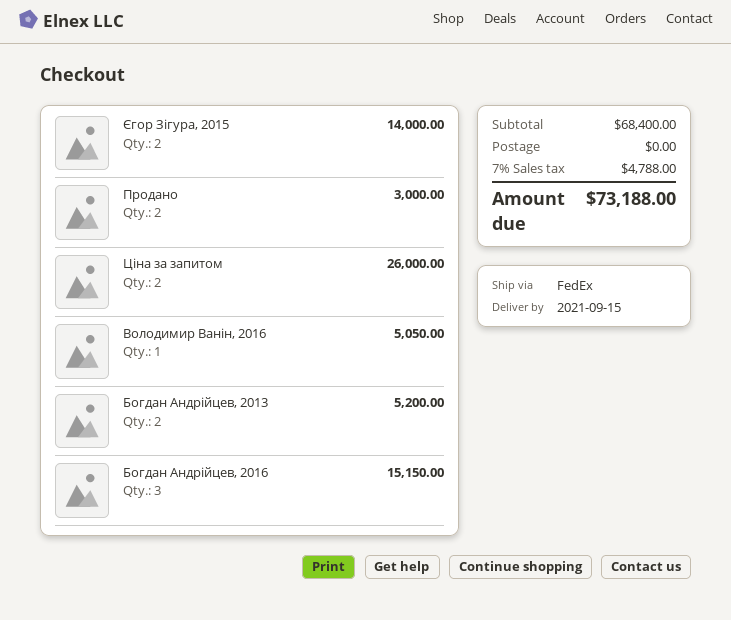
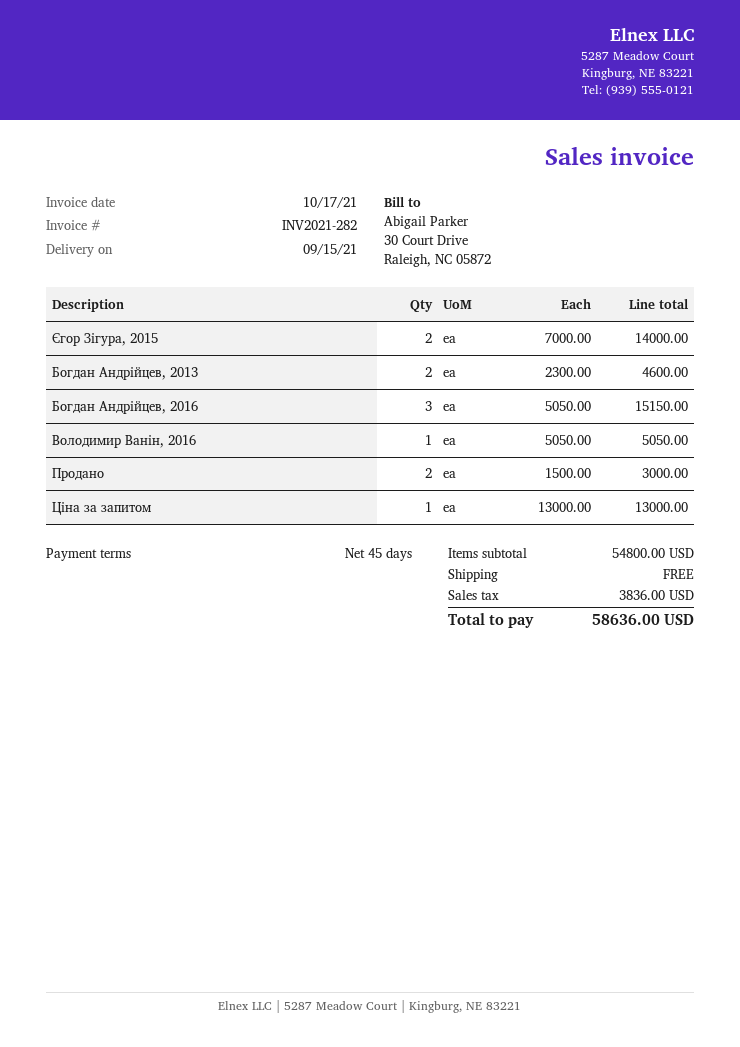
Ціна за запитом: 2 for 26000.00 -> 1 for 13000.00
Богдан Андрійцев, 2013: 2 for 5200.00 -> 2 for 4600.00
subtotal: 68400.00 -> 54800.00
tax: 4788.00 -> 3836.00
total: 73188.00 -> 58636.00

